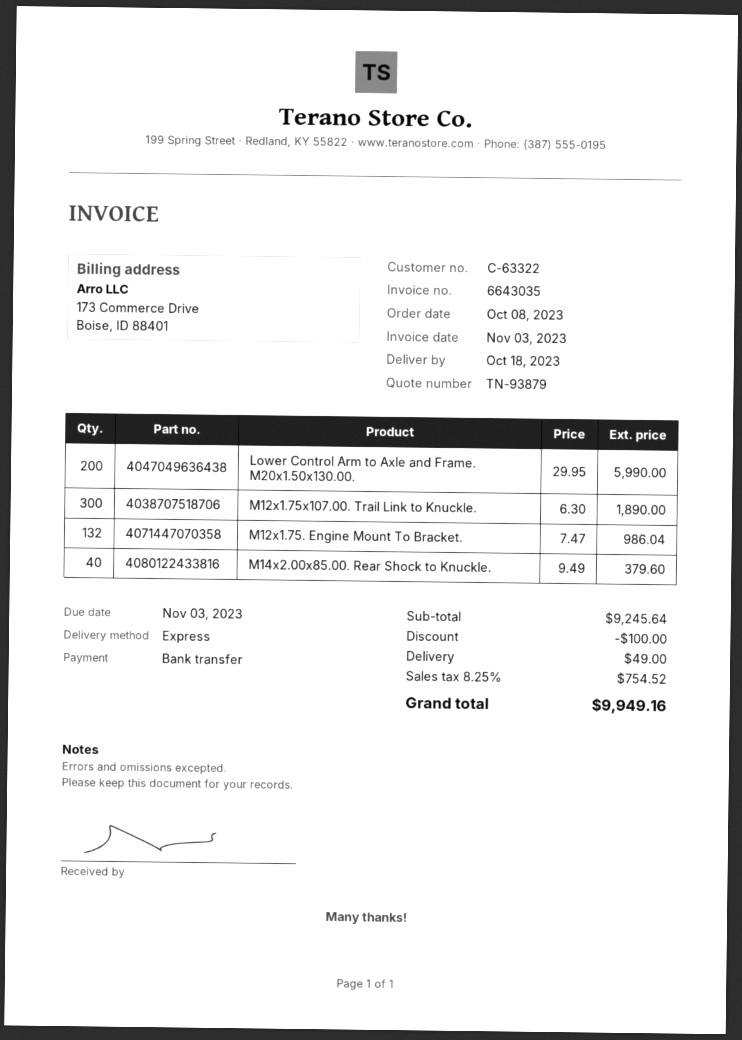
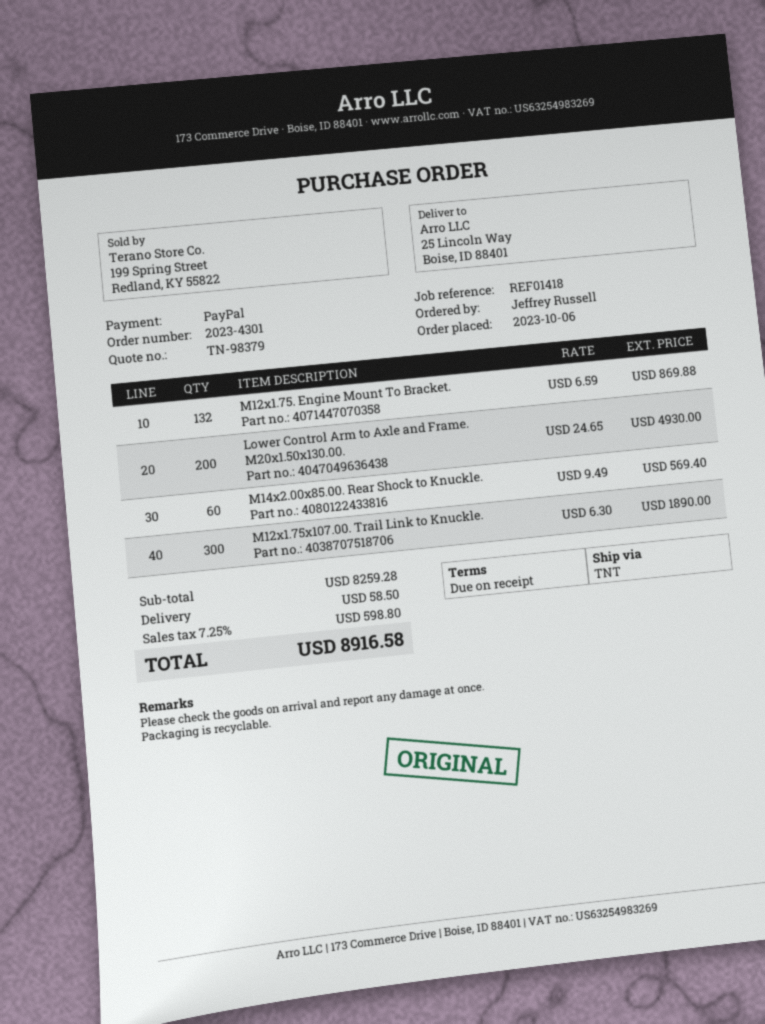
quote number: TN-93879 -> TN-98379
order date: 2023-10-08 -> 2023-10-06
payment method: bank transfer -> PayPal
shipping method: express -> TNT
Lower Control Arm to Axle and Frame. M20x1.50x130.00.: 200 x 29.95 = 5990.00 -> 200 x 24.65 = 4930.00
M12x1.75. Engine Mount To Bracket.: 132 x 7.47 = 986.04 -> 132 x 6.59 = 869.88
M14x2.00x85.00. Rear Shock to Knuckle.: 40 x 9.49 = 379.60 -> 60 x 9.49 = 569.40
subtotal: 9245.64 -> 8259.28
discount: 100.00 -> none
shipping: 49.00 -> 58.50
tax: 8.25% = 754.52 -> 7.25% = 598.80
total: 9949.16 -> 8916.58

